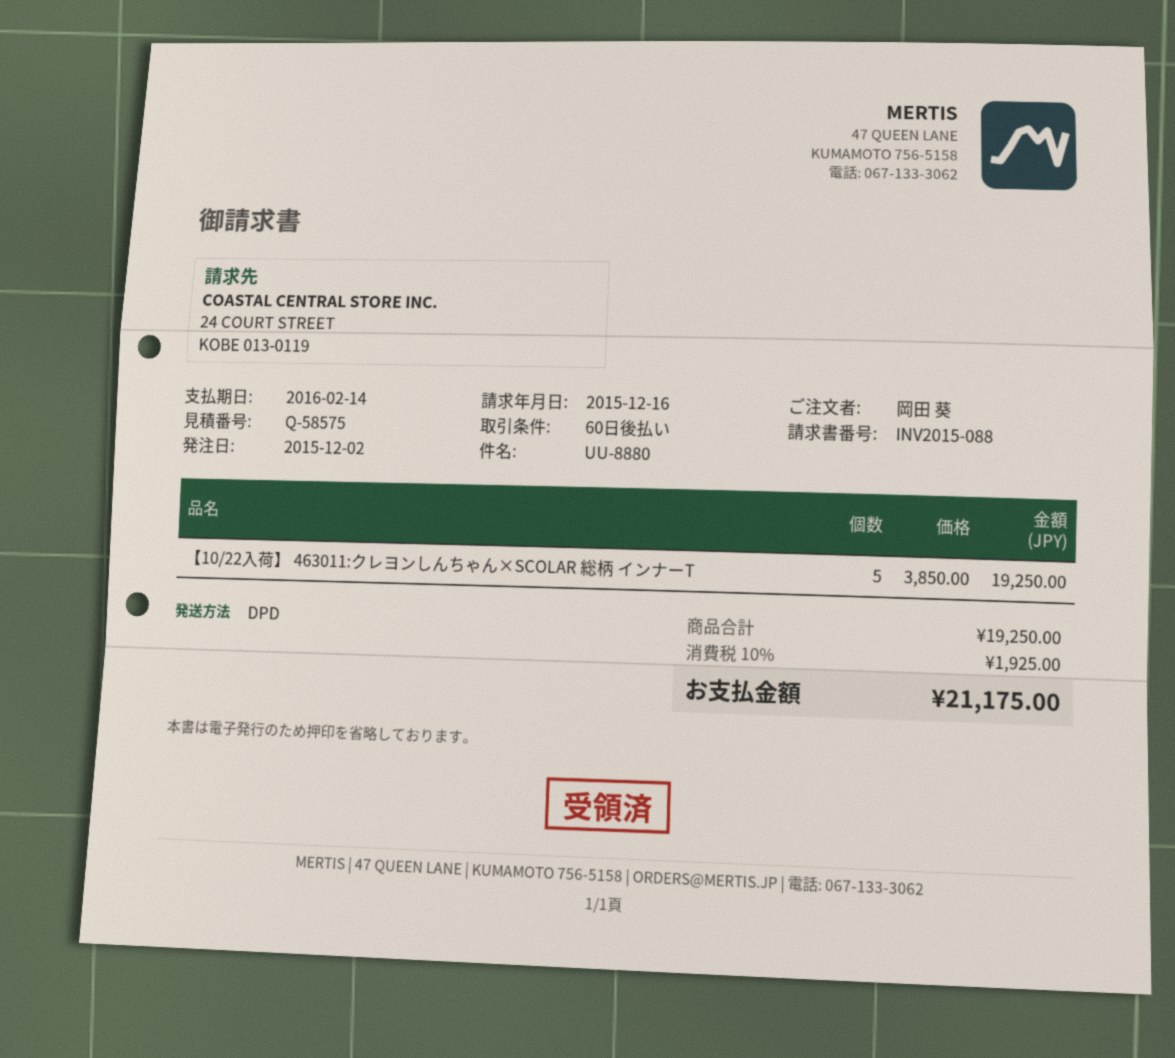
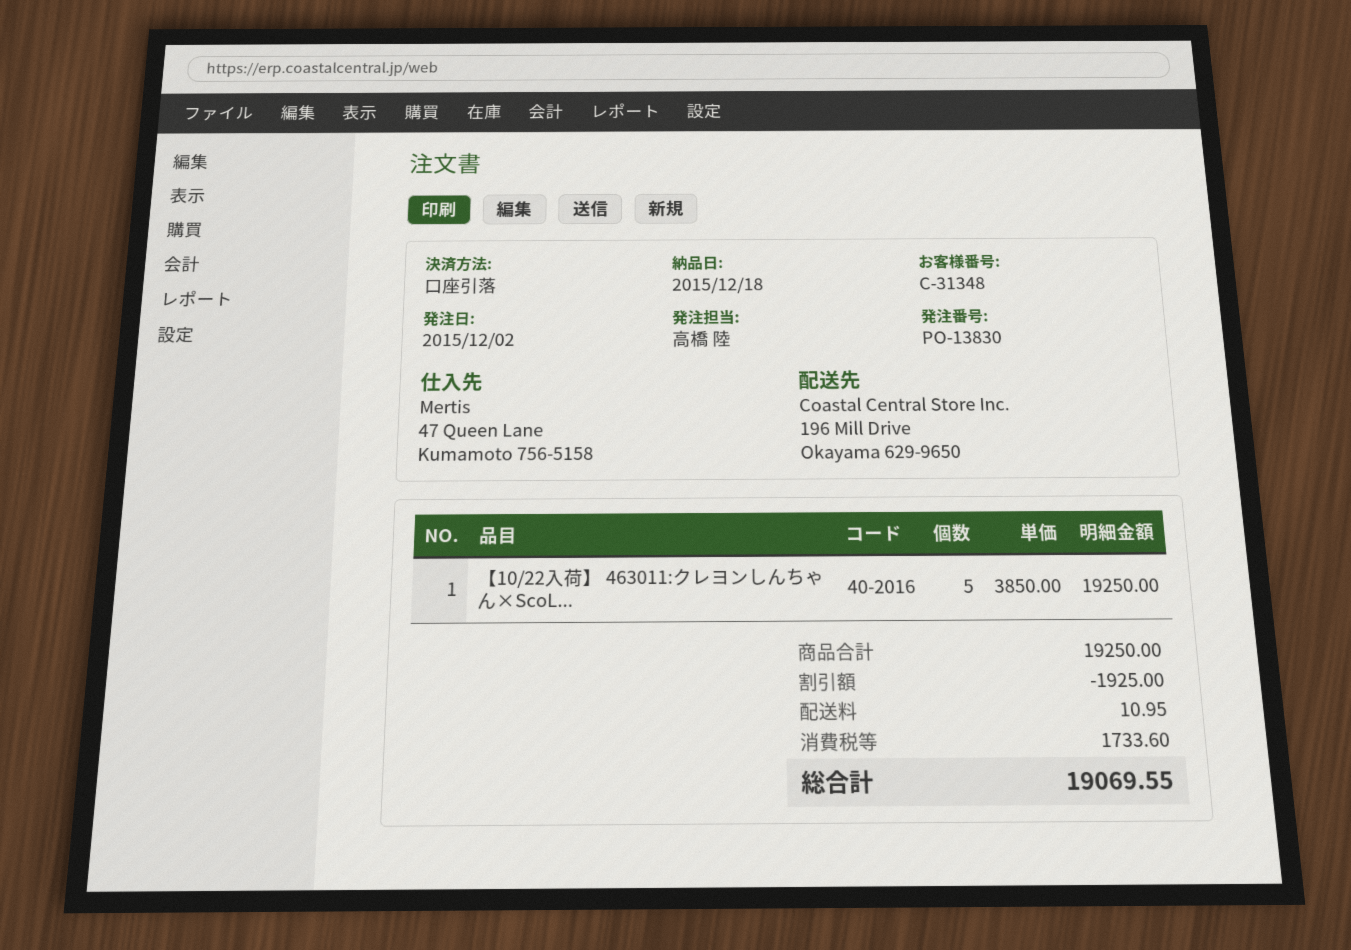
ordered by: 岡田 葵 -> 高橋 陸
discount: none -> 1925.00
shipping: none -> 10.95
tax: 1925.00 -> 1733.60
total: 21175.00 -> 19069.55

